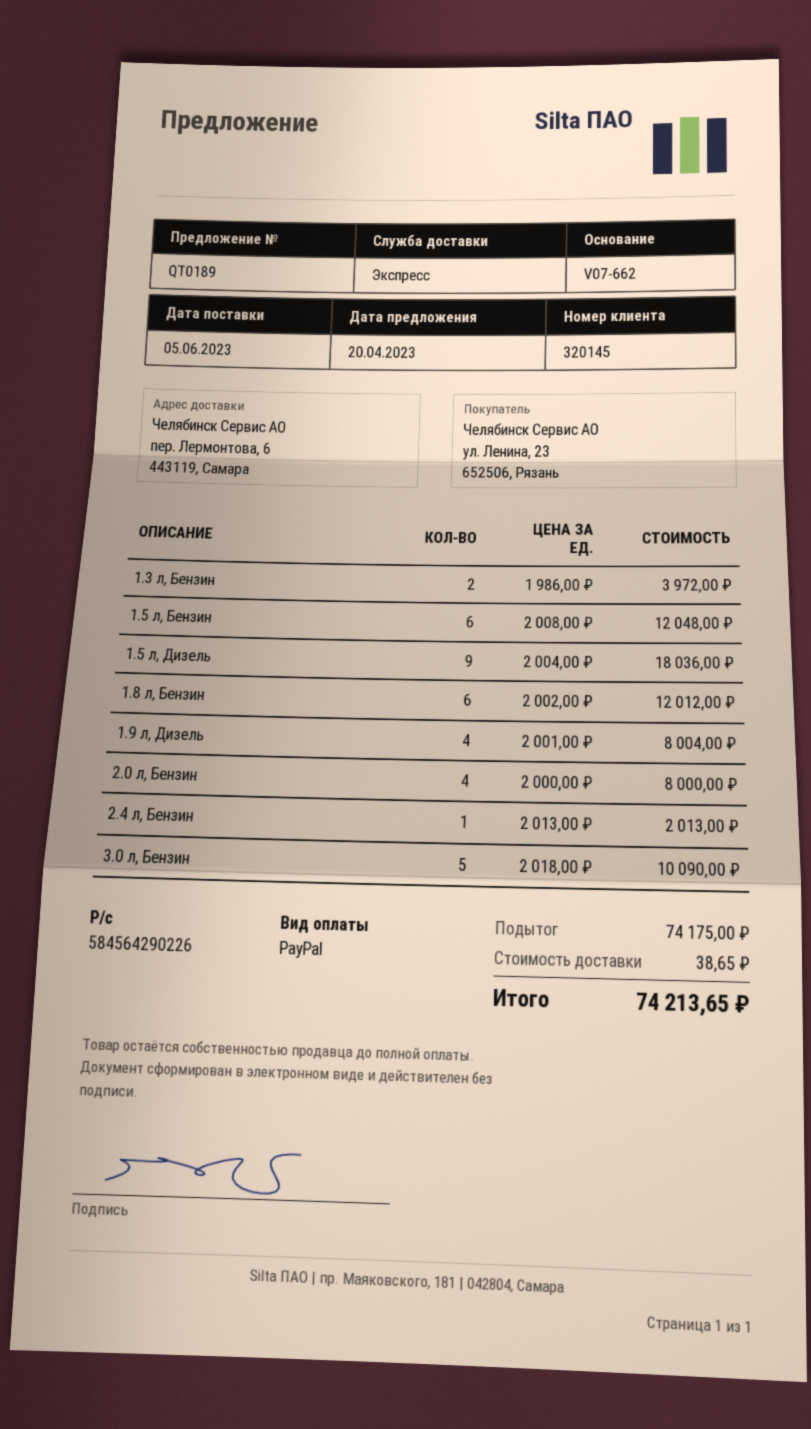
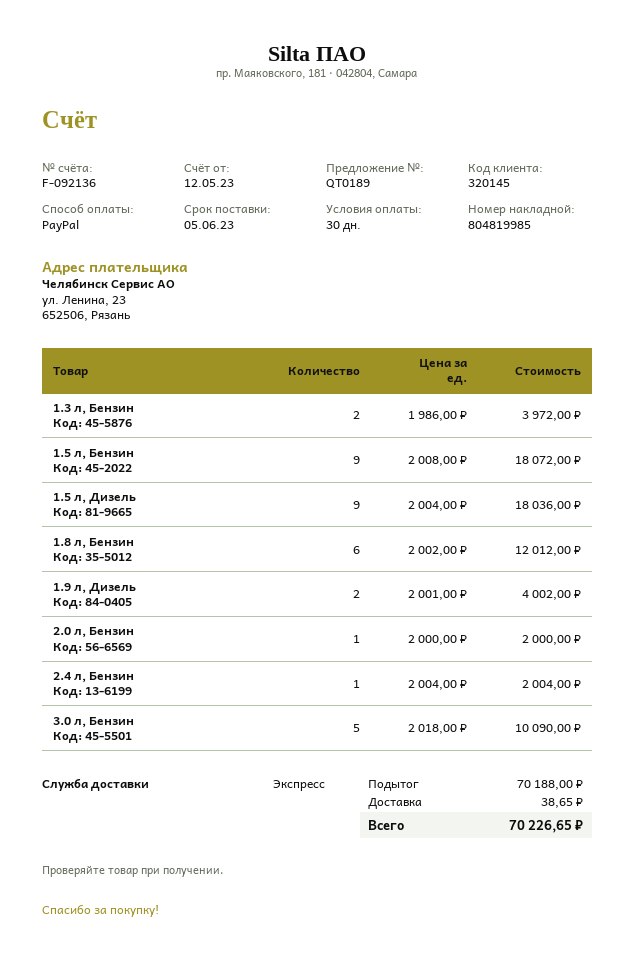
1.5 л, Бензин: 6 x 2008.00 = 12048.00 -> 9 x 2008.00 = 18072.00
1.9 л, Дизель: 4 x 2001.00 = 8004.00 -> 2 x 2001.00 = 4002.00
2.0 л, Бензин: 4 x 2000.00 = 8000.00 -> 1 x 2000.00 = 2000.00
2.4 л, Бензин: 1 x 2013.00 = 2013.00 -> 1 x 2004.00 = 2004.00
subtotal: 74175.00 -> 70188.00
total: 74213.65 -> 70226.65

